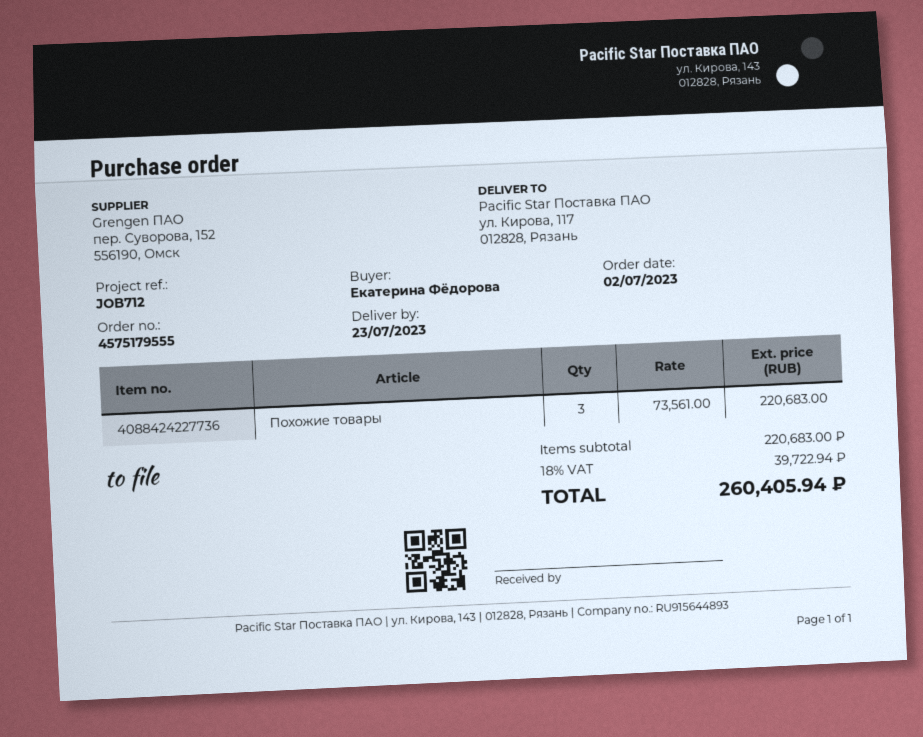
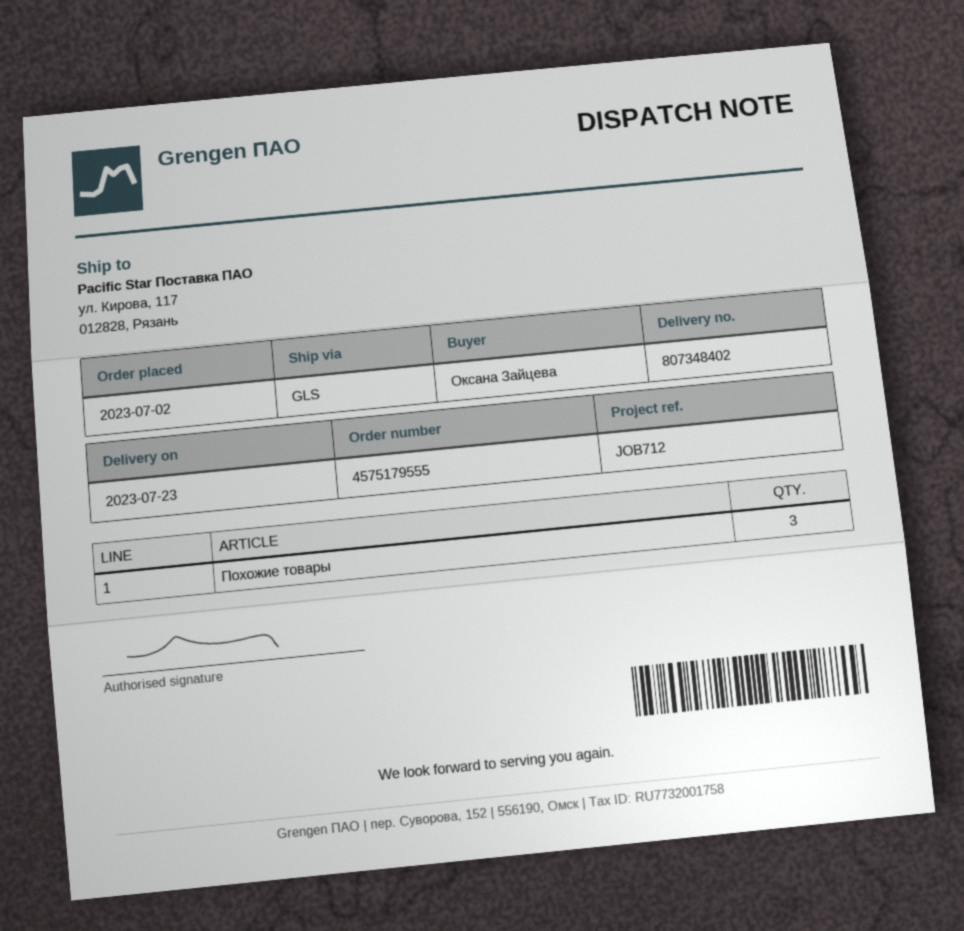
ordered by: Екатерина Фёдорова -> Оксана Зайцева

